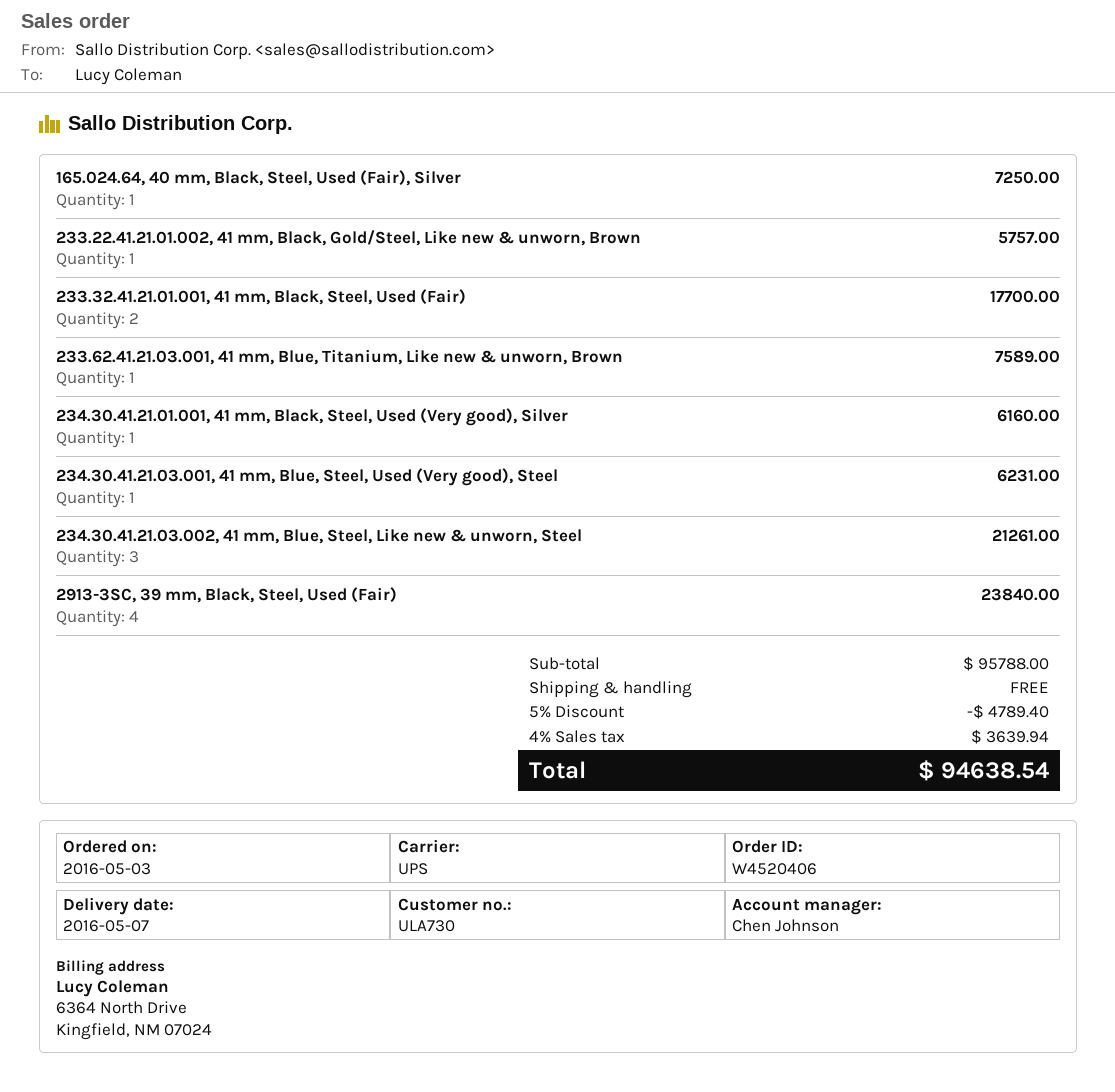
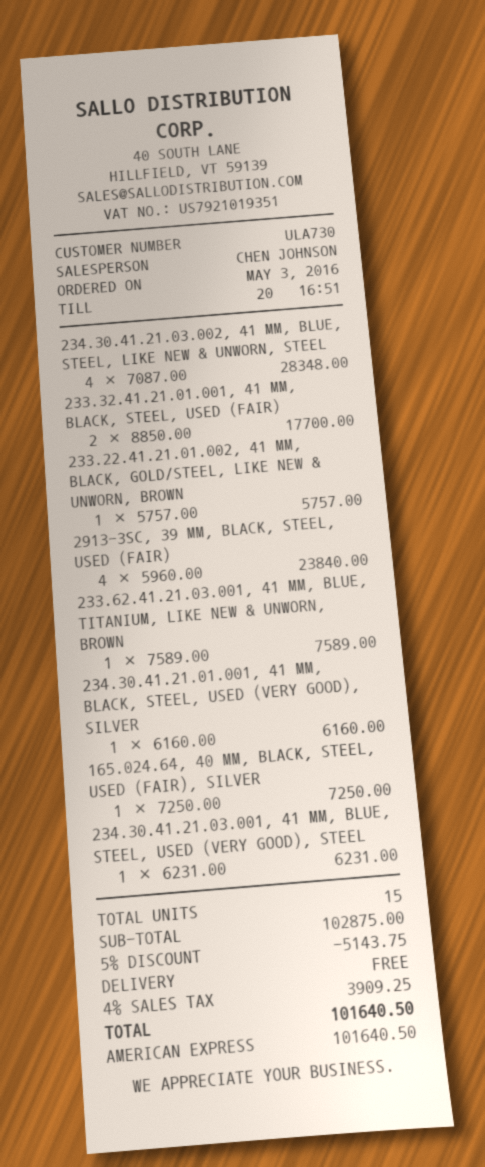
234.30.41.21.03.002, 41 mm, Blue, Steel, Like new & unworn, Steel: 3 for 21261.00 -> 4 for 28348.00
subtotal: 95788.00 -> 102875.00
discount: 5% = 4789.40 -> 5% = 5143.75
tax: 4% = 3639.94 -> 4% = 3909.25
total: 94638.54 -> 101640.50

